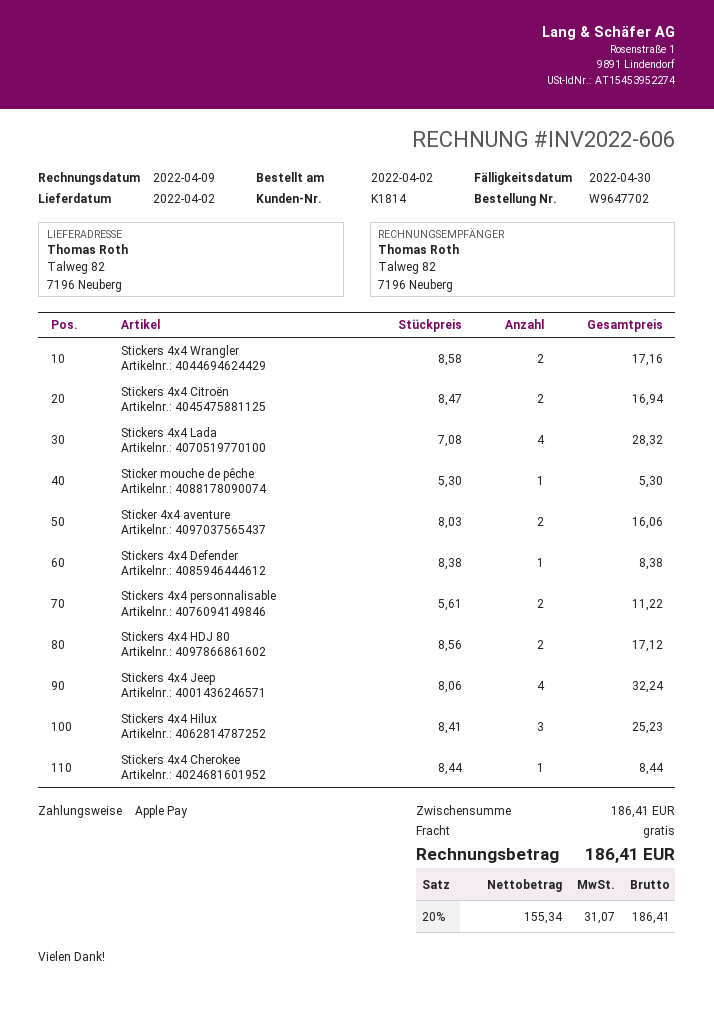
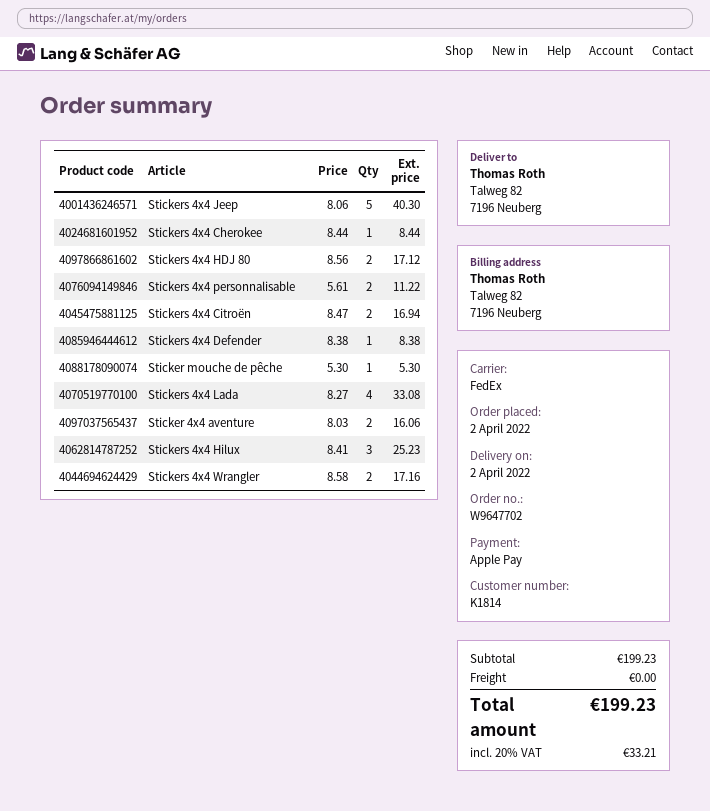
Stickers 4x4 Lada: 4 x 7.08 = 28.32 -> 4 x 8.27 = 33.08
Stickers 4x4 Jeep: 4 x 8.06 = 32.24 -> 5 x 8.06 = 40.30
subtotal: 186.41 -> 199.23
tax: 20% = 31.07 -> 20% = 33.21
total: 186.41 -> 199.23

